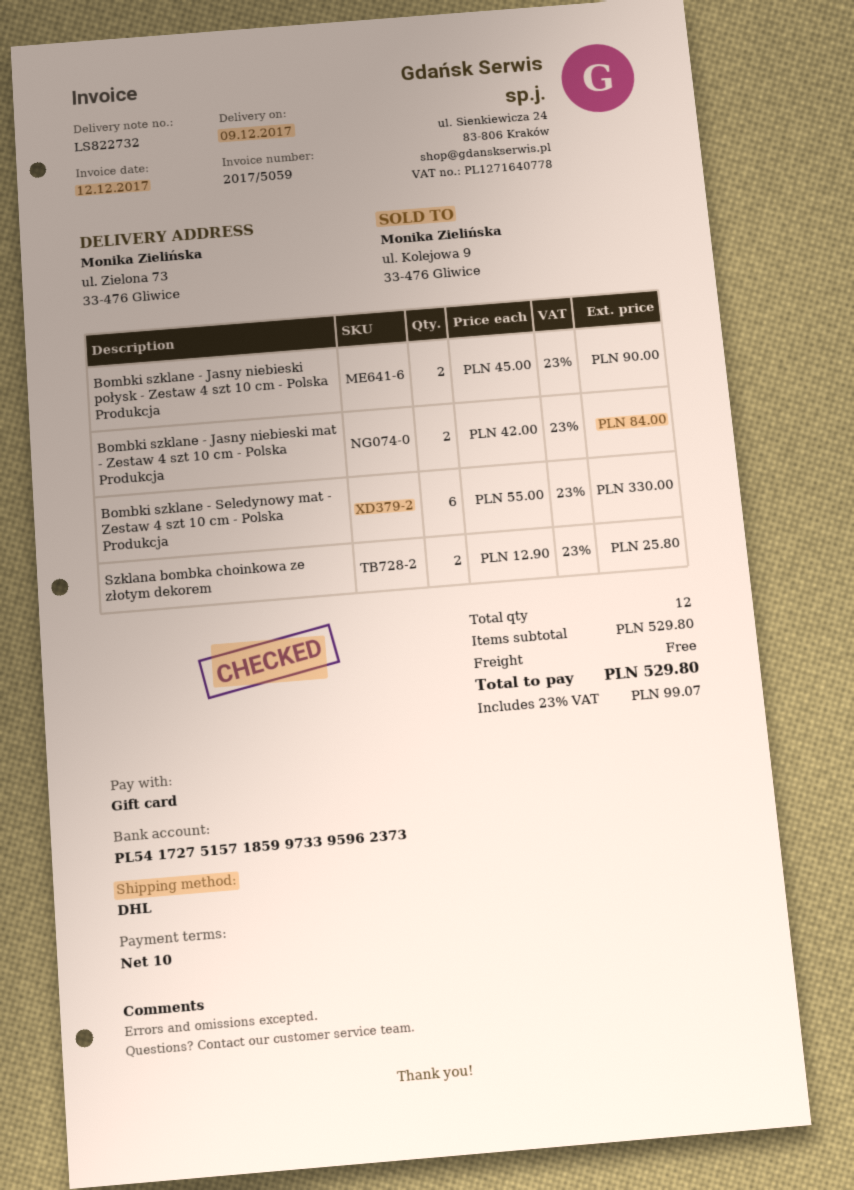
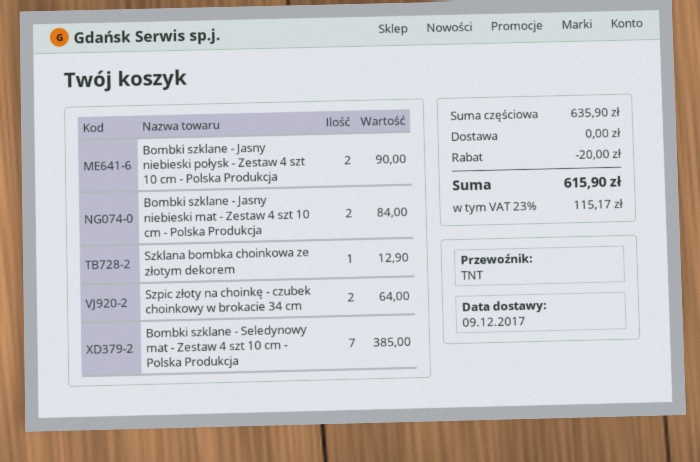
shipping method: DHL -> TNT
Bombki szklane - Seledynowy mat - Zestaw 4 szt 10 cm - Polska Produkcja: 6 for 330.00 -> 7 for 385.00
Szklana bombka choinkowa ze złotym dekorem: 2 for 25.80 -> 1 for 12.90
Szpic złoty na choinkę - czubek choinkowy w brokacie 34 cm: none -> 2 for 64.00
subtotal: 529.80 -> 635.90
discount: none -> 20.00
tax: 23% = 99.07 -> 23% = 115.17
total: 529.80 -> 615.90

